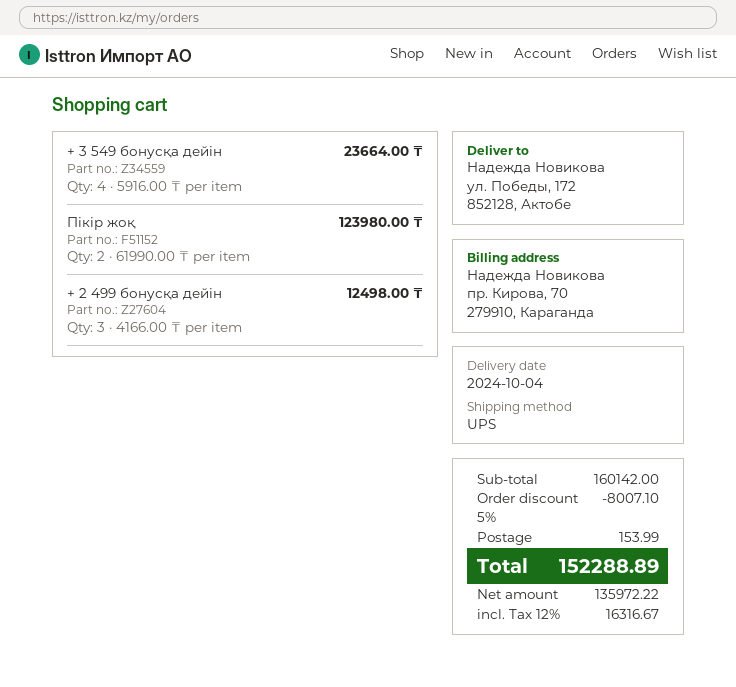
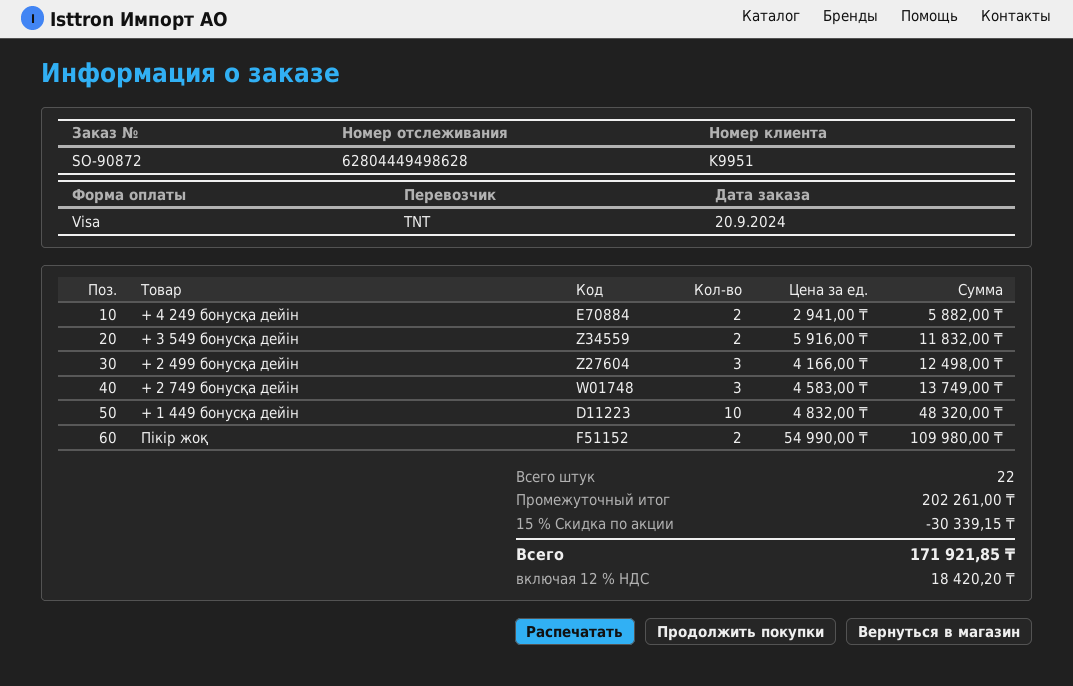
shipping method: UPS -> TNT
+ 3 549 бонусқа дейін: 4 x 5916.00 = 23664.00 -> 2 x 5916.00 = 11832.00
Пікір жоқ: 2 x 61990.00 = 123980.00 -> 2 x 54990.00 = 109980.00
+ 4 249 бонусқа дейін: none -> 2 x 2941.00 = 5882.00
+ 2 749 бонусқа дейін: none -> 3 x 4583.00 = 13749.00
+ 1 449 бонусқа дейін: none -> 10 x 4832.00 = 48320.00
subtotal: 160142.00 -> 202261.00
discount: 5% = 8007.10 -> 15% = 30339.15
shipping: 153.99 -> none
tax: 12% = 16316.67 -> 12% = 18420.20
total: 152288.89 -> 171921.85

